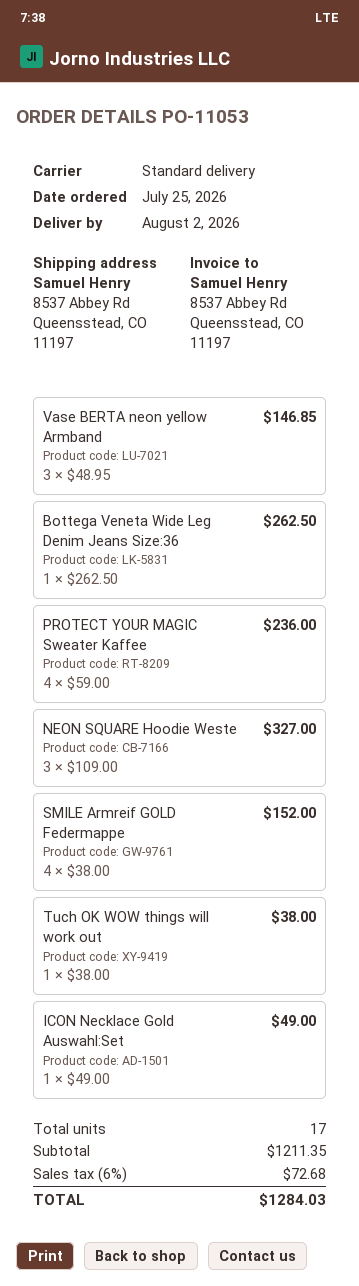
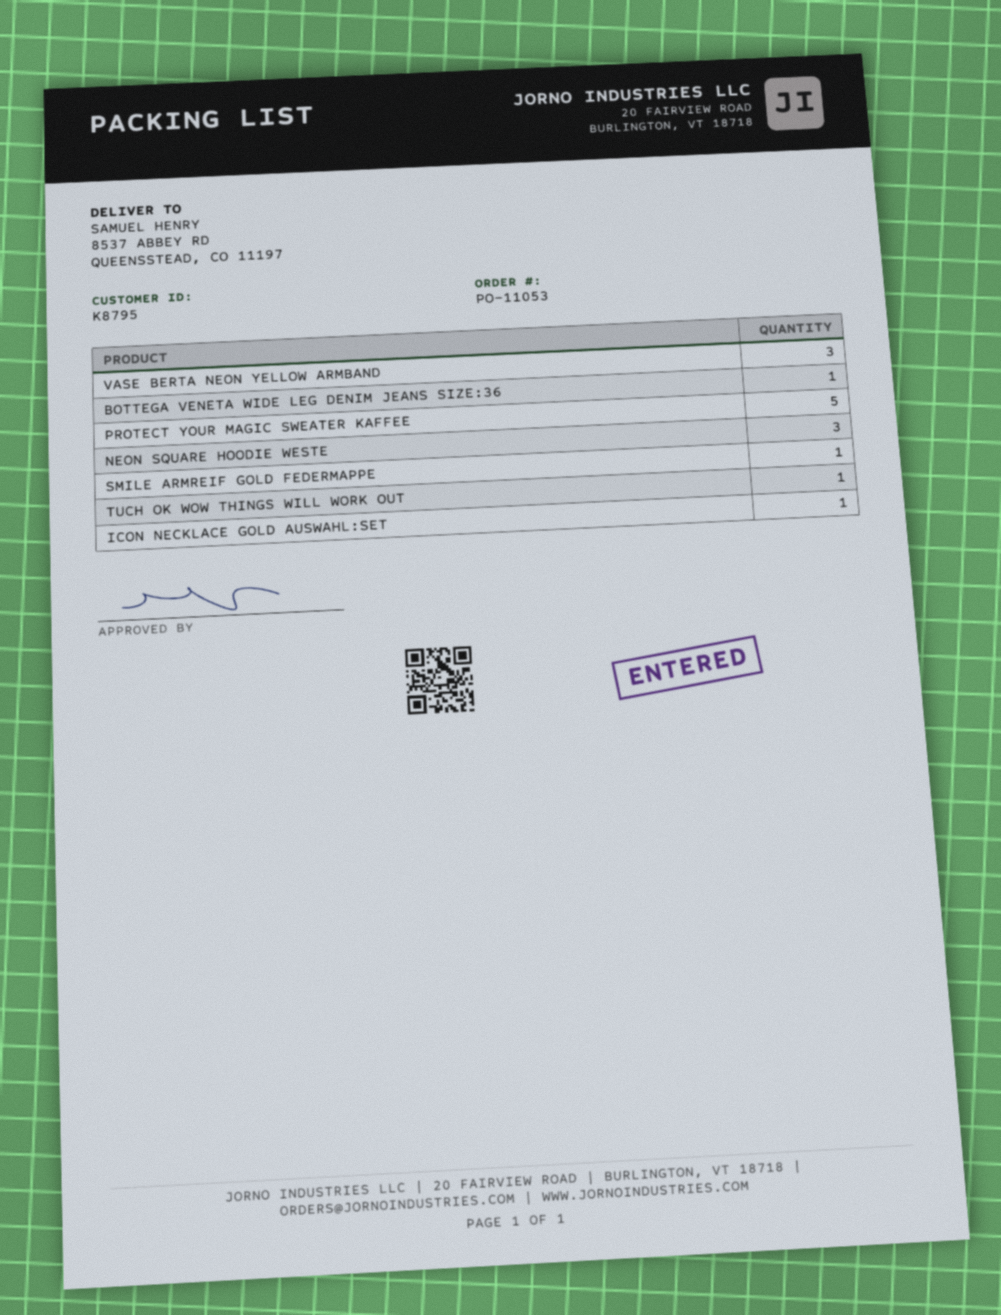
PROTECT YOUR MAGIC Sweater Kaffee: 4 -> 5
SMILE Armreif GOLD Federmappe: 4 -> 1

